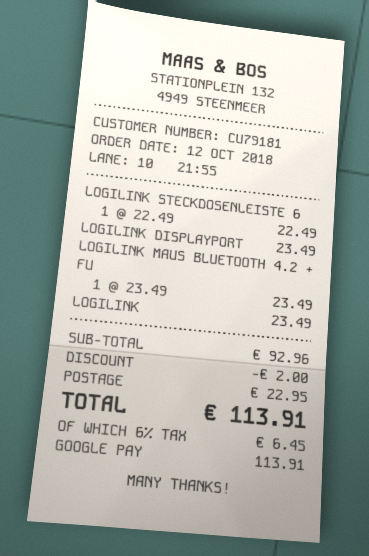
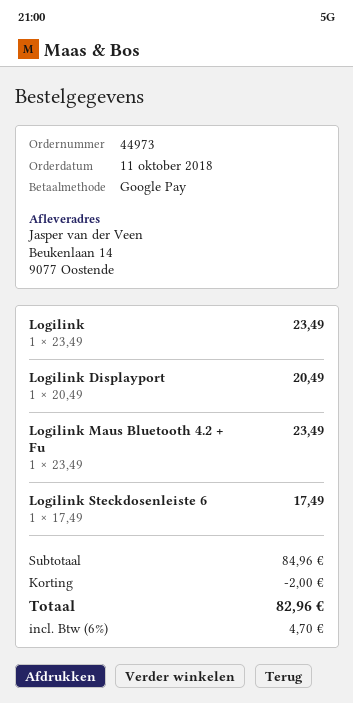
order date: 2018-10-12 -> 2018-10-11
LOGILINK STECKDOSENLEISTE 6: 1 x 22.49 = 22.49 -> 1 x 17.49 = 17.49
LOGILINK DISPLAYPORT: 1 x 23.49 = 23.49 -> 1 x 20.49 = 20.49
subtotal: 92.96 -> 84.96
shipping: 22.95 -> none
tax: 6% = 6.45 -> 6% = 4.70
total: 113.91 -> 82.96

